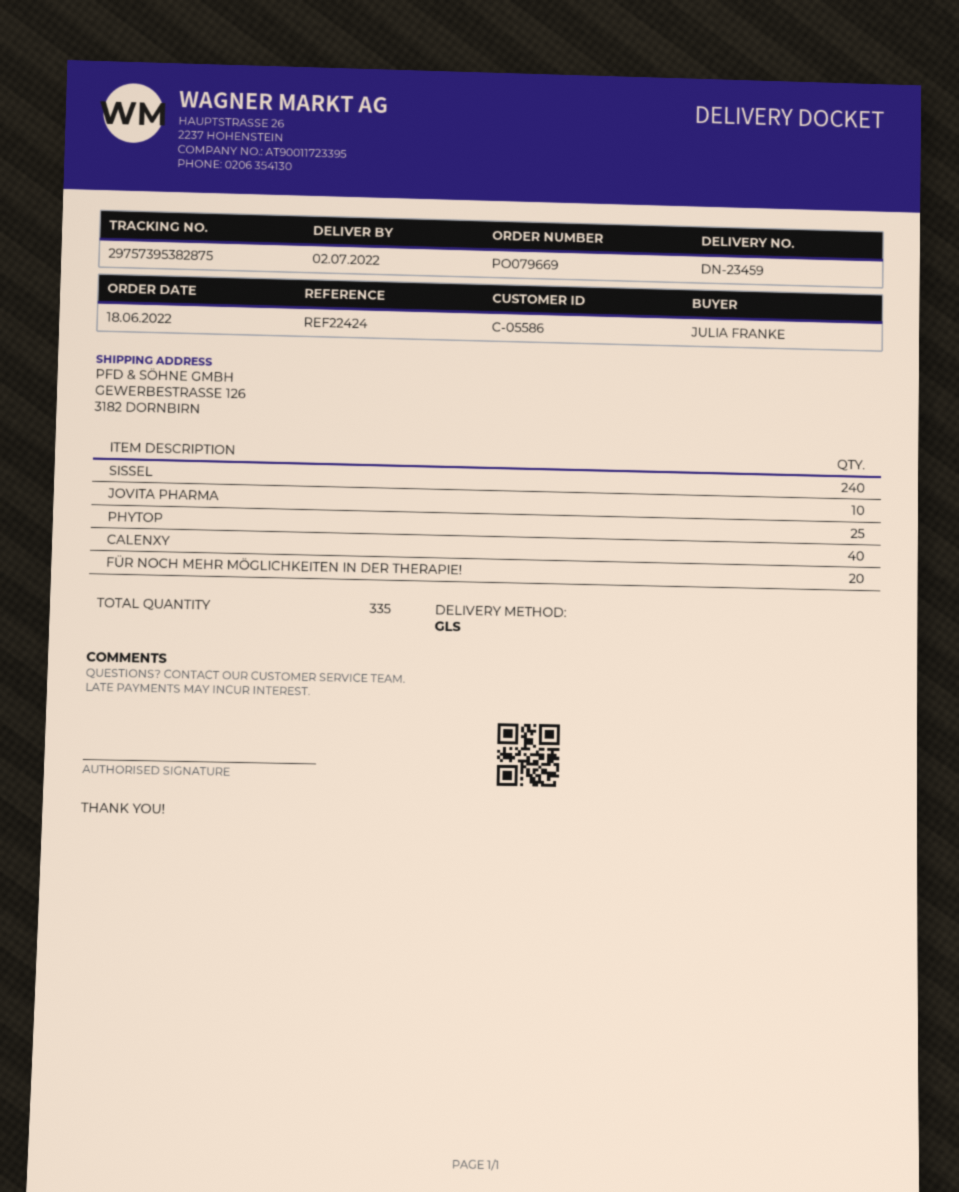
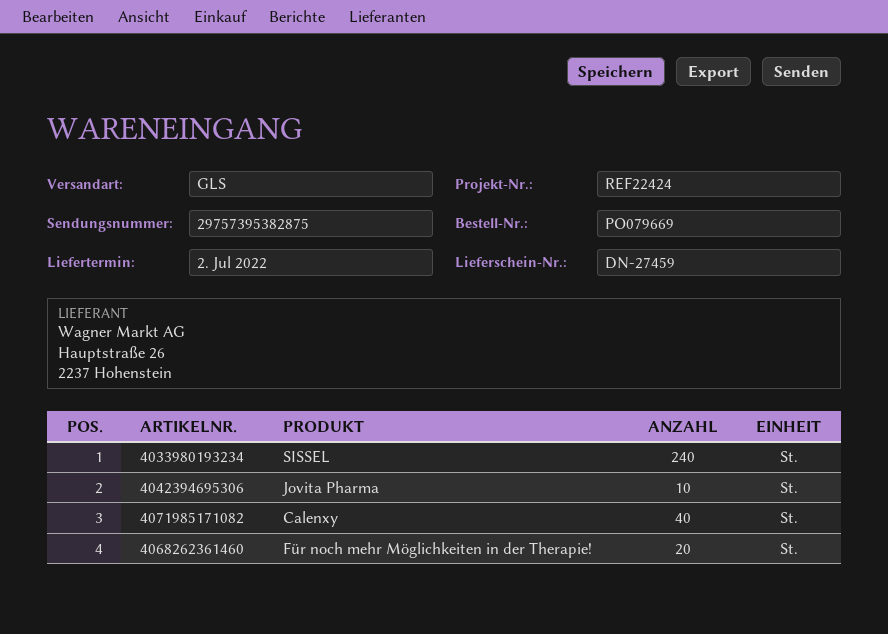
delivery note number: DN-23459 -> DN-27459
PHYTOP: 25 -> none

